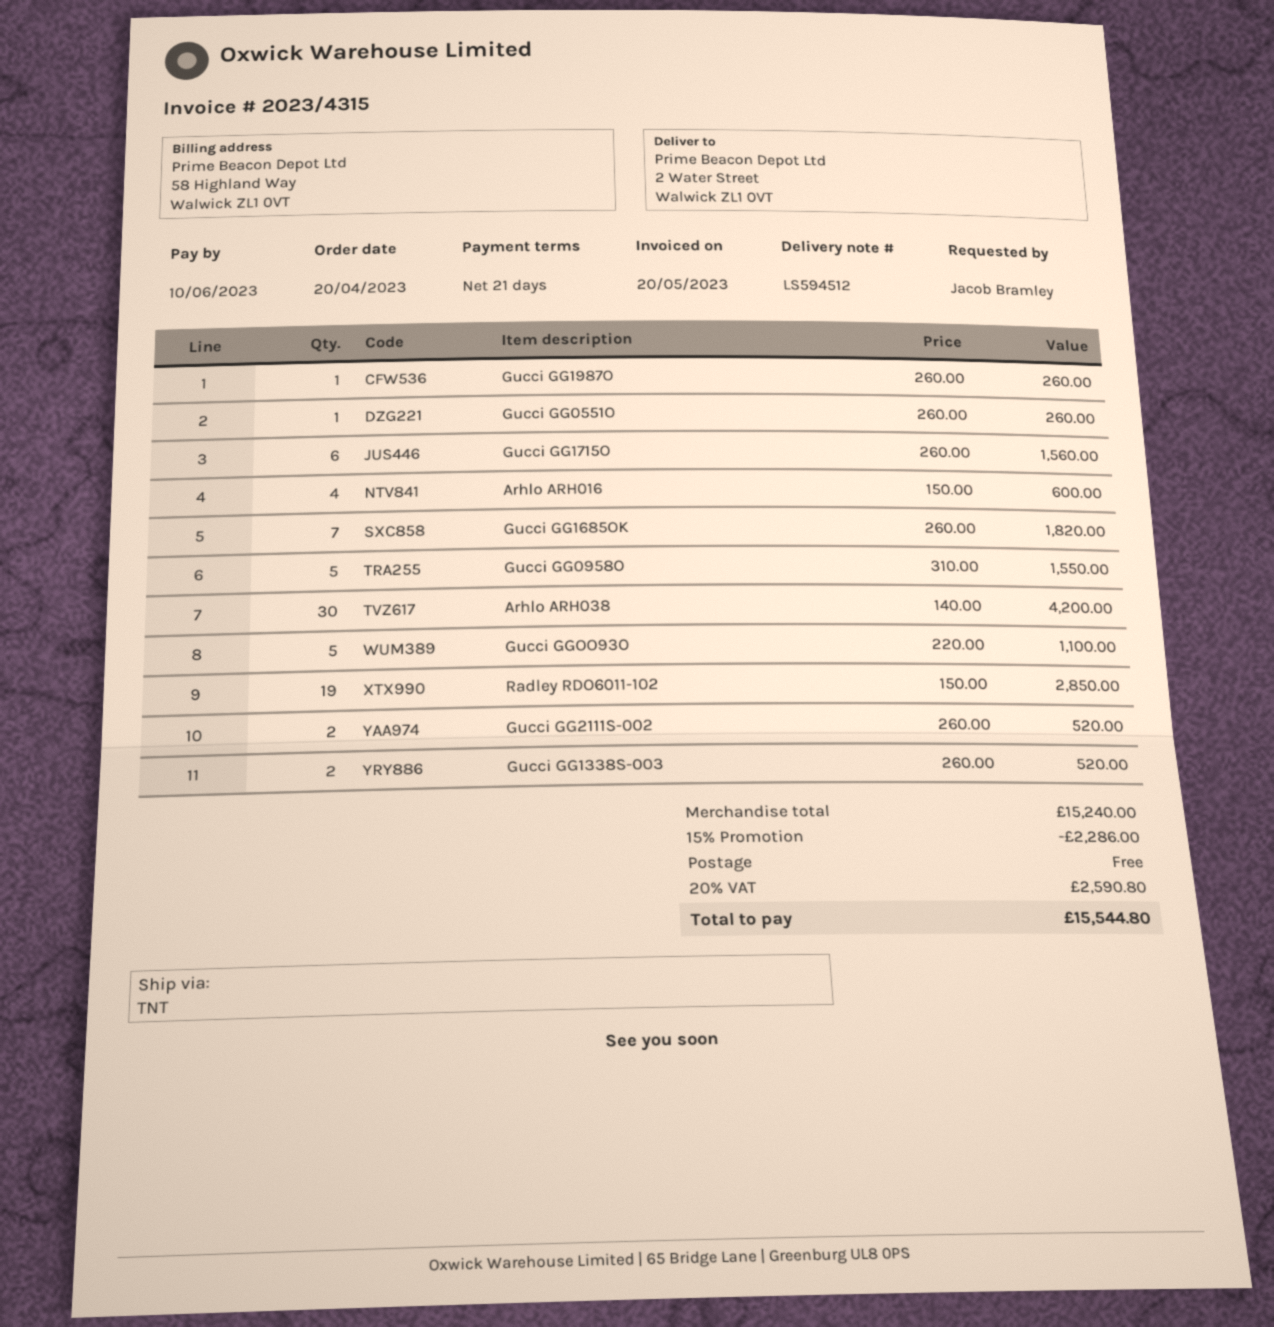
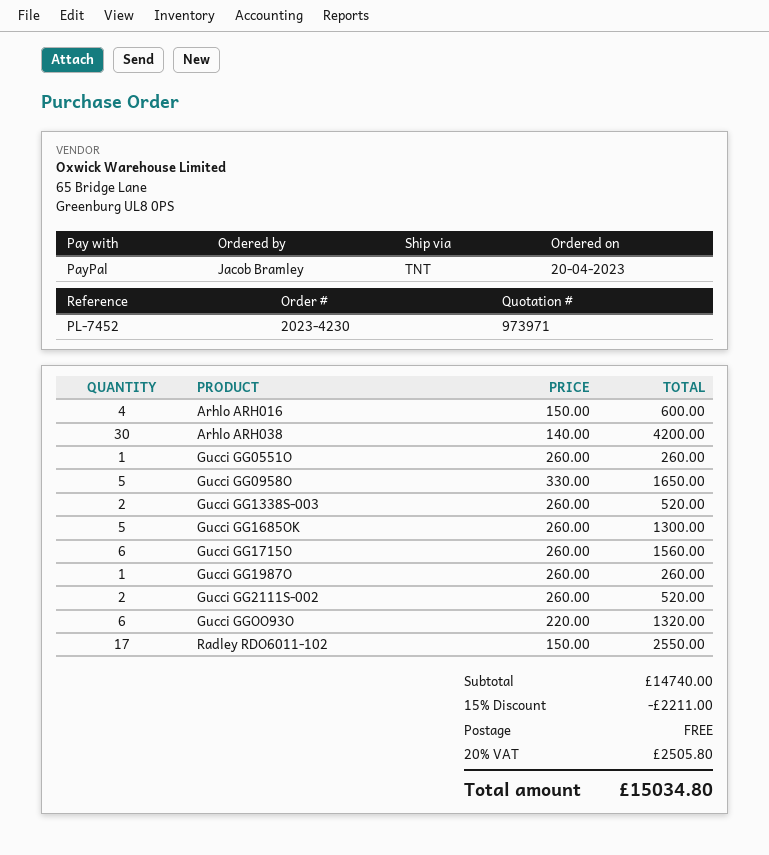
Gucci GG1685OK: 7 x 260.00 = 1820.00 -> 5 x 260.00 = 1300.00
Gucci GG0958O: 5 x 310.00 = 1550.00 -> 5 x 330.00 = 1650.00
Gucci GGOO93O: 5 x 220.00 = 1100.00 -> 6 x 220.00 = 1320.00
Radley RDO6011-102: 19 x 150.00 = 2850.00 -> 17 x 150.00 = 2550.00
subtotal: 15240.00 -> 14740.00
discount: 15% = 2286.00 -> 15% = 2211.00
tax: 20% = 2590.80 -> 20% = 2505.80
total: 15544.80 -> 15034.80

